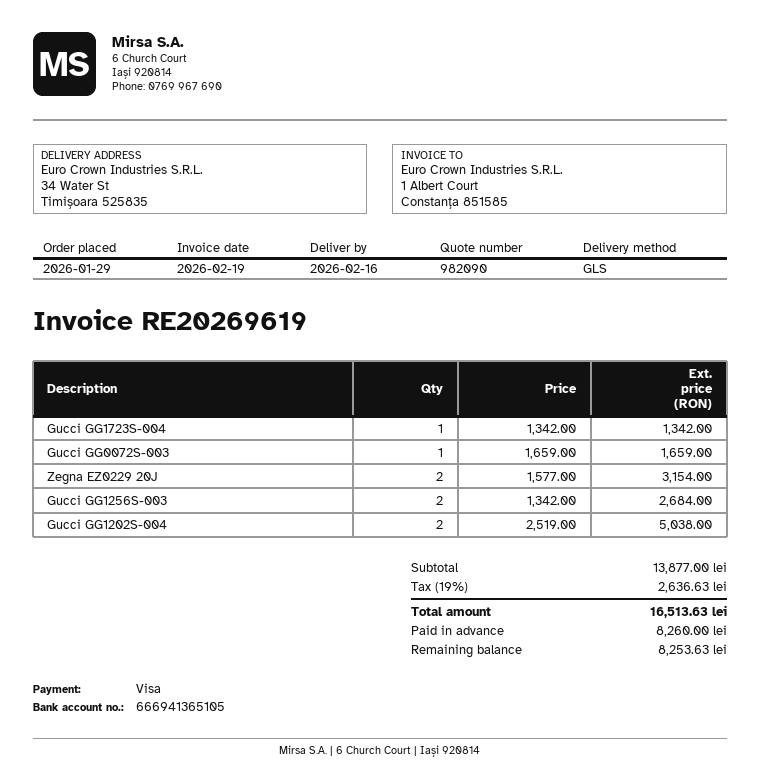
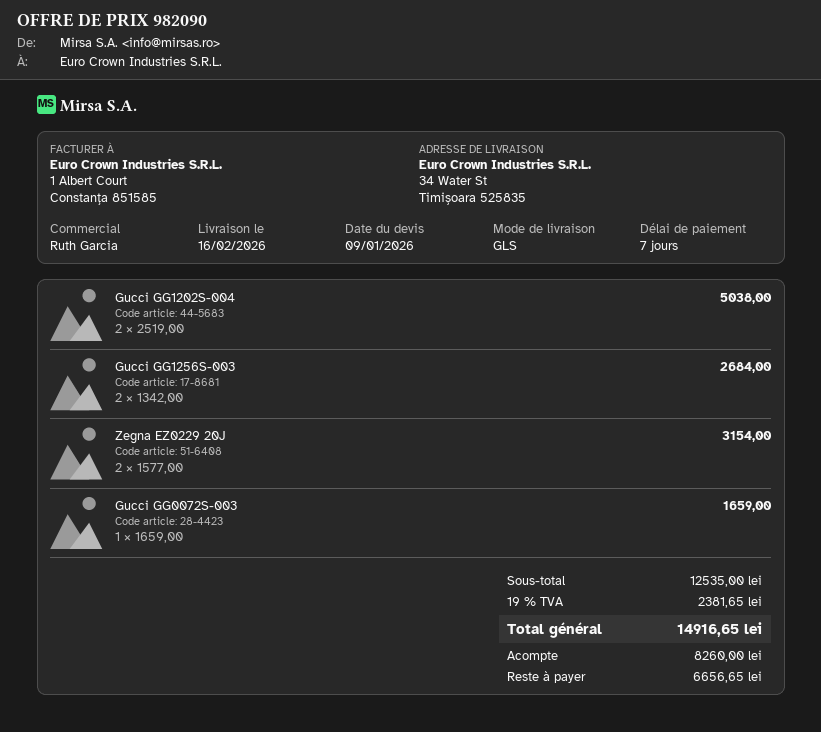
Gucci GG1723S-004: 1 x 1342.00 = 1342.00 -> none
subtotal: 13877.00 -> 12535.00
tax: 19% = 2636.63 -> 19% = 2381.65
total: 16513.63 -> 14916.65
balance: 8253.63 -> 6656.65

